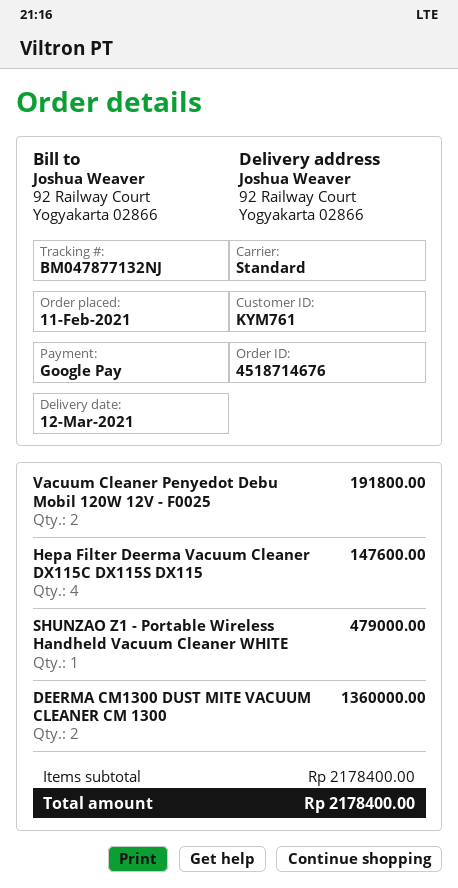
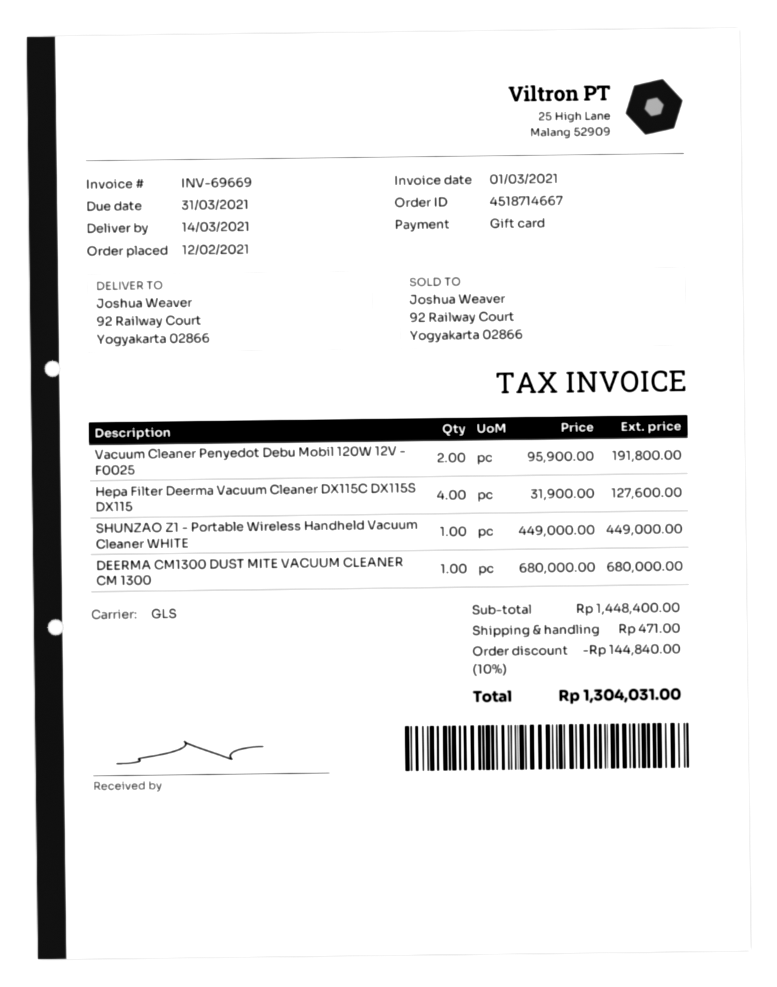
order number: 4518714676 -> 4518714667
order date: 2021-02-11 -> 2021-02-12
delivery date: 2021-03-12 -> 2021-03-14
payment method: Google Pay -> gift card
shipping method: standard -> GLS
Hepa Filter Deerma Vacuum Cleaner DX115C DX115S DX115: 4 for 147600.00 -> 4 for 127600.00
SHUNZAO Z1 - Portable Wireless Handheld Vacuum Cleaner WHITE: 1 for 479000.00 -> 1 for 449000.00
DEERMA CM1300 DUST MITE VACUUM CLEANER CM 1300: 2 for 1360000.00 -> 1 for 680000.00
subtotal: 2178400.00 -> 1448400.00
discount: none -> 10% = 144840.00
shipping: none -> 471.00
total: 2178400.00 -> 1304031.00

